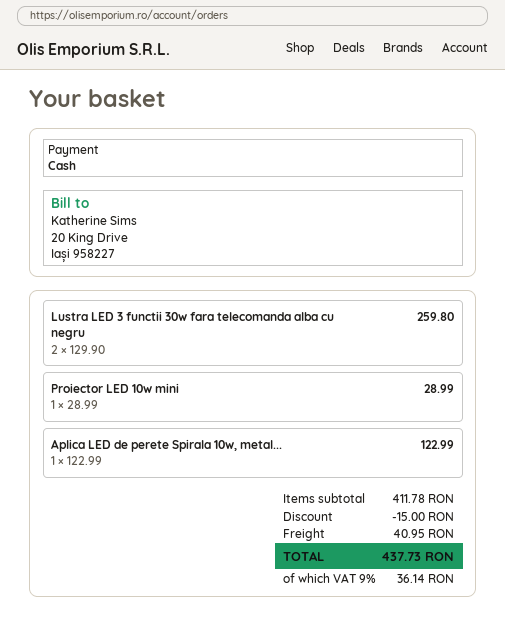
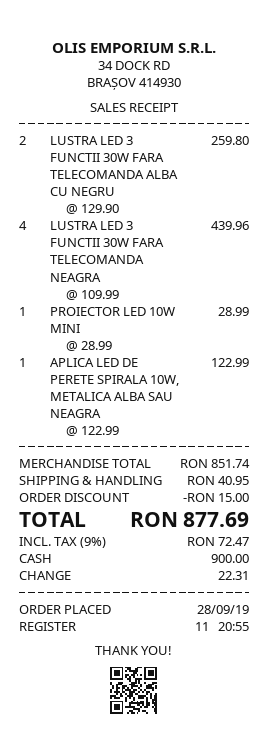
LUSTRA LED 3 FUNCTII 30W FARA TELECOMANDA NEAGRA: none -> 4 x 109.99 = 439.96
subtotal: 411.78 -> 851.74
tax: 9% = 36.14 -> 9% = 72.47
total: 437.73 -> 877.69

